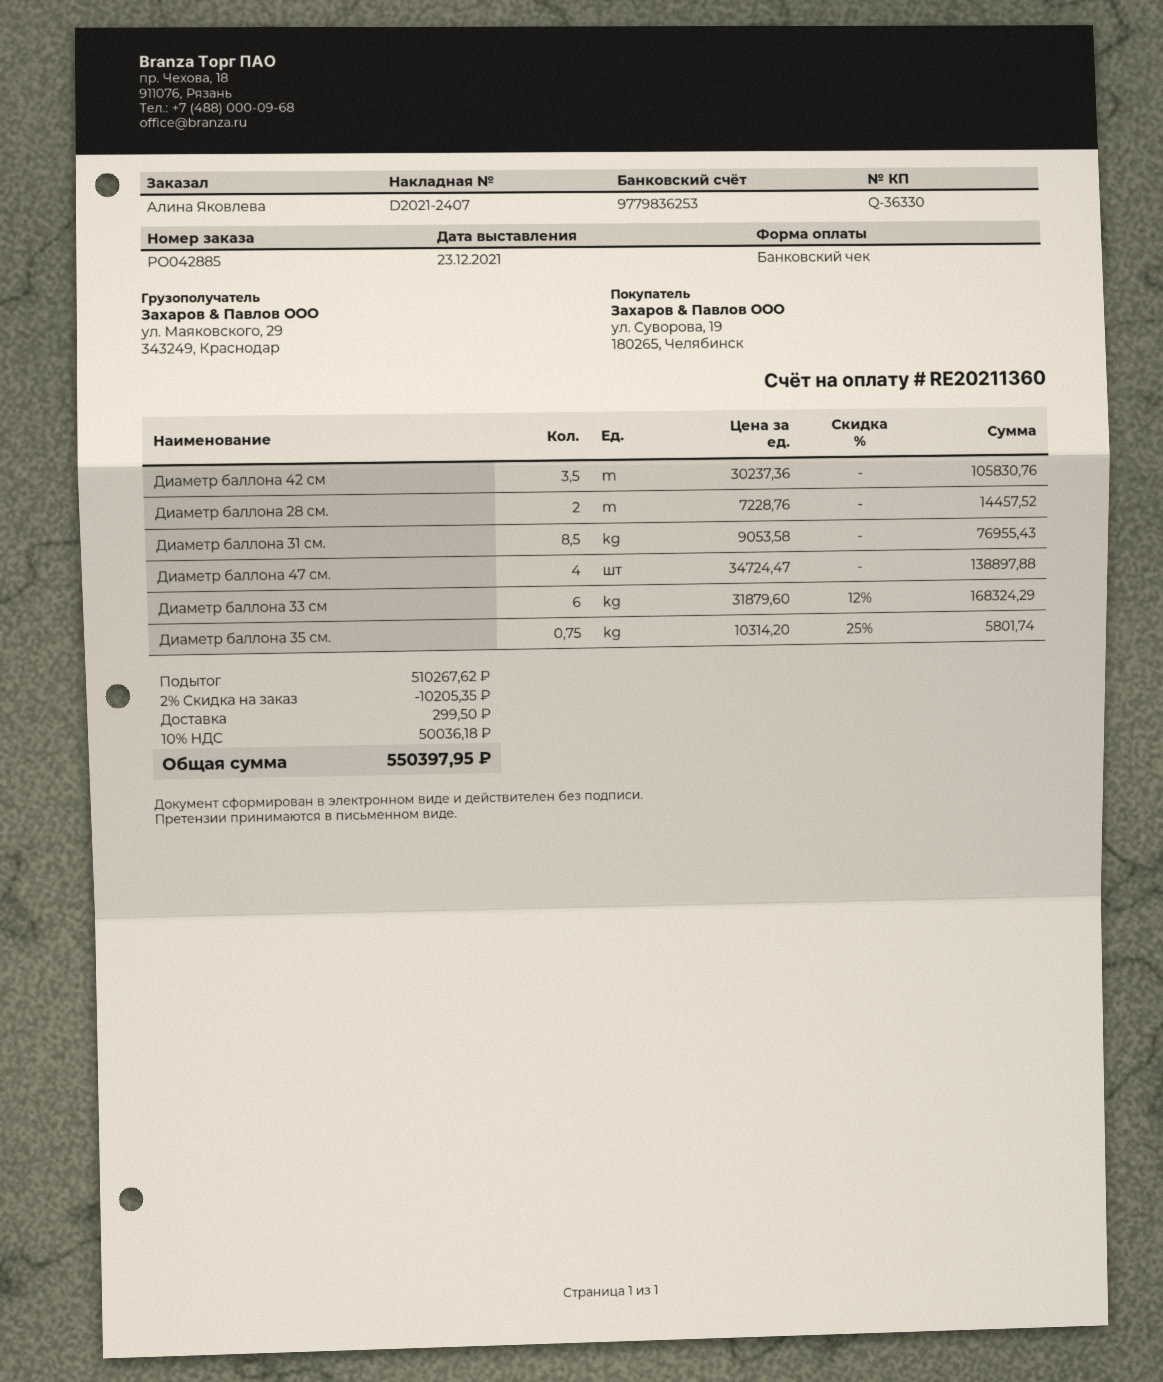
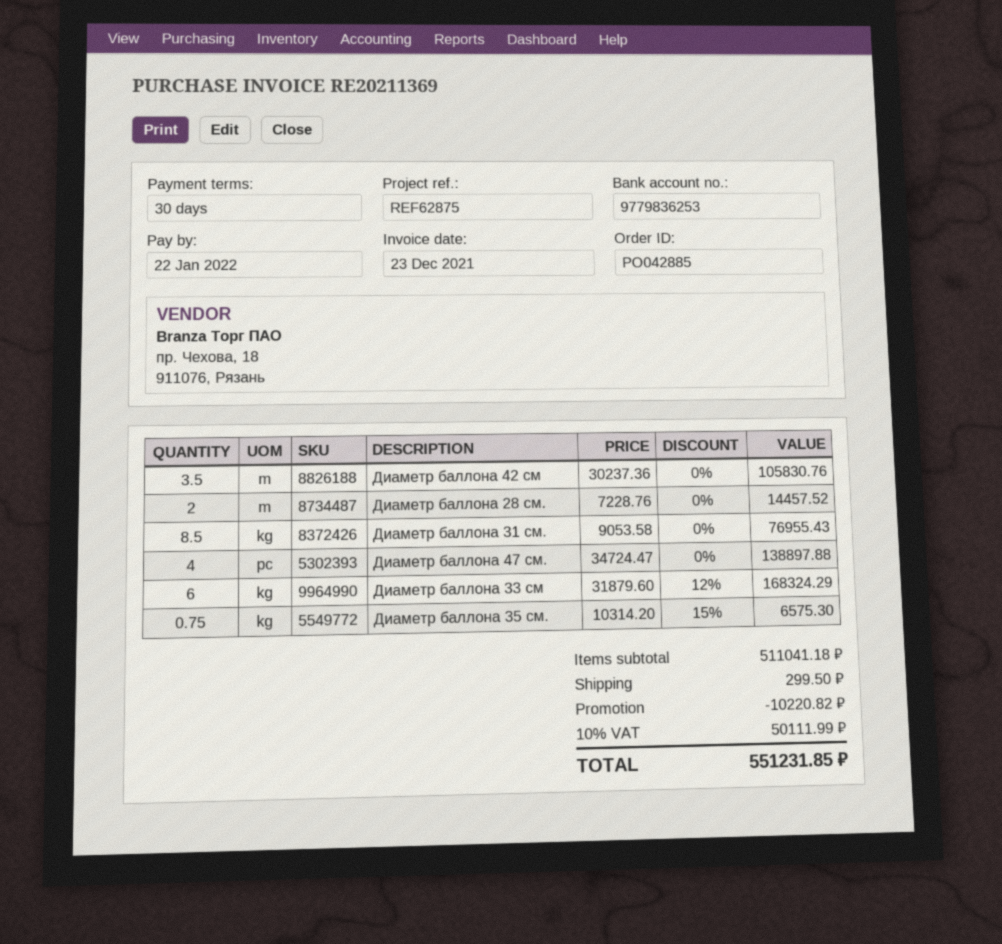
invoice number: RE20211360 -> RE20211369
Диаметр баллона 35 см.: 0.75 x 10314.20 - 25% = 5801.74 -> 0.75 x 10314.20 - 15% = 6575.30
subtotal: 510267.62 -> 511041.18
discount: 10205.35 -> 10220.82
tax: 10% = 50036.18 -> 10% = 50111.99
total: 550397.95 -> 551231.85

